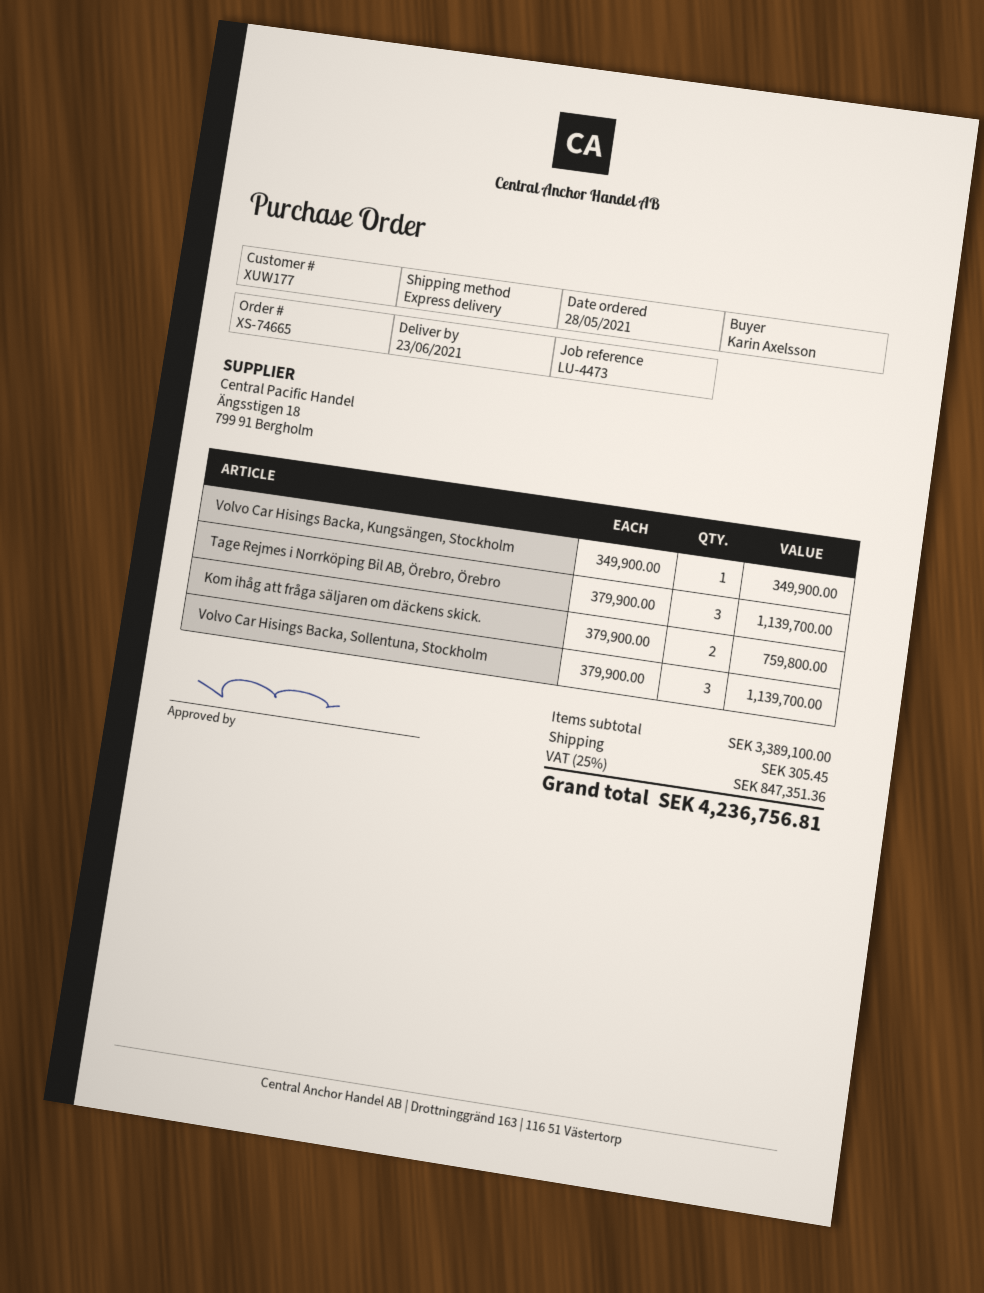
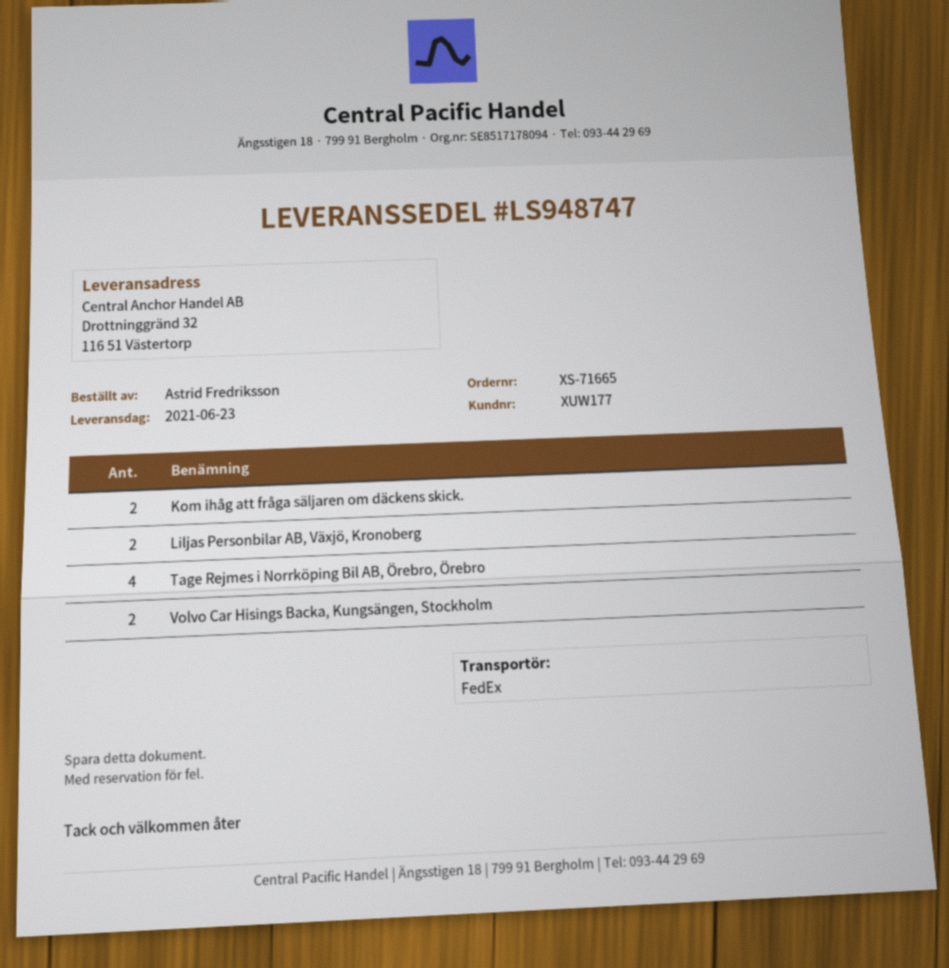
order number: XS-74665 -> XS-71665
ordered by: Karin Axelsson -> Astrid Fredriksson
shipping method: express -> FedEx
Volvo Car Hisings Backa, Kungsängen, Stockholm: 1 -> 2
Tage Rejmes i Norrköping Bil AB, Örebro, Örebro: 3 -> 4
Volvo Car Hisings Backa, Sollentuna, Stockholm: 3 -> none
Liljas Personbilar AB, Växjö, Kronoberg: none -> 2

